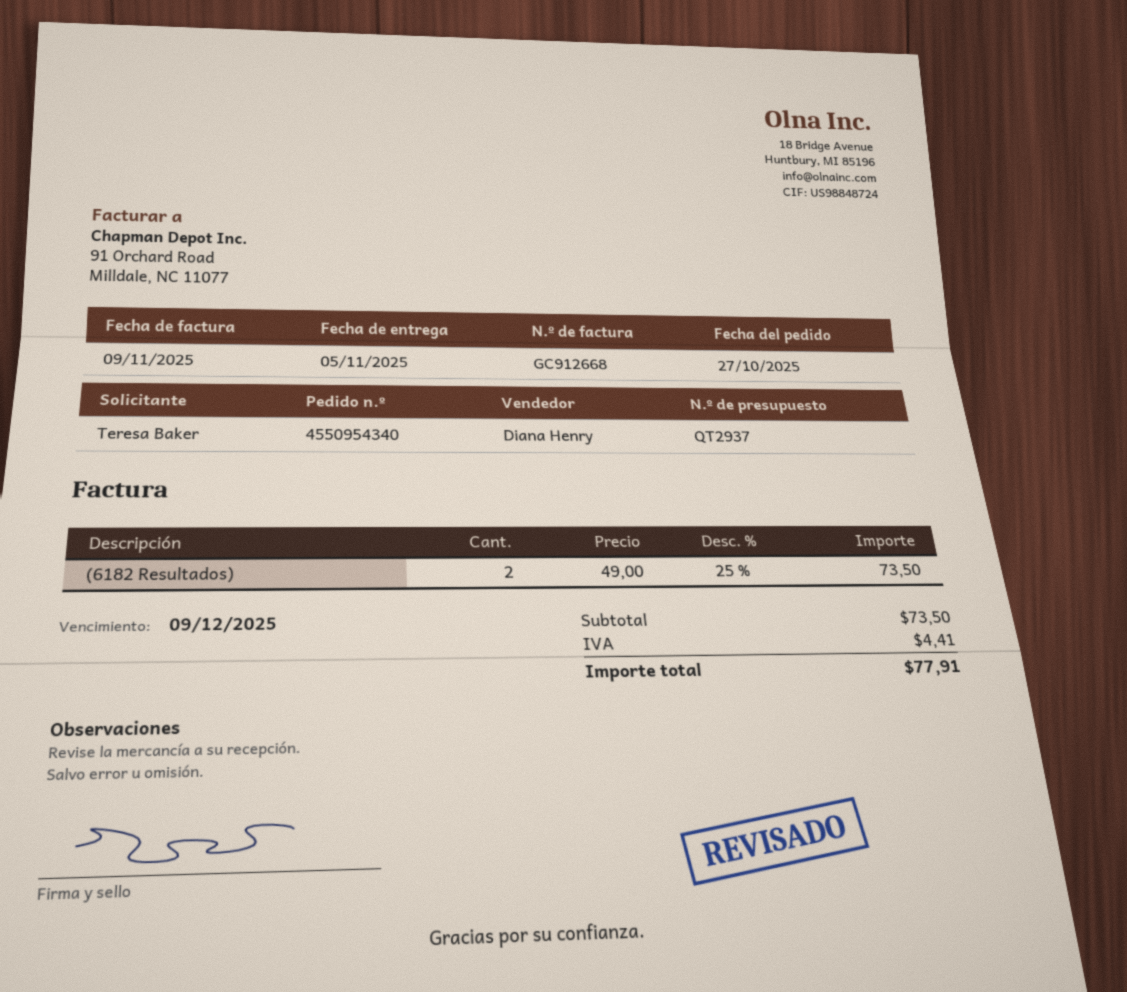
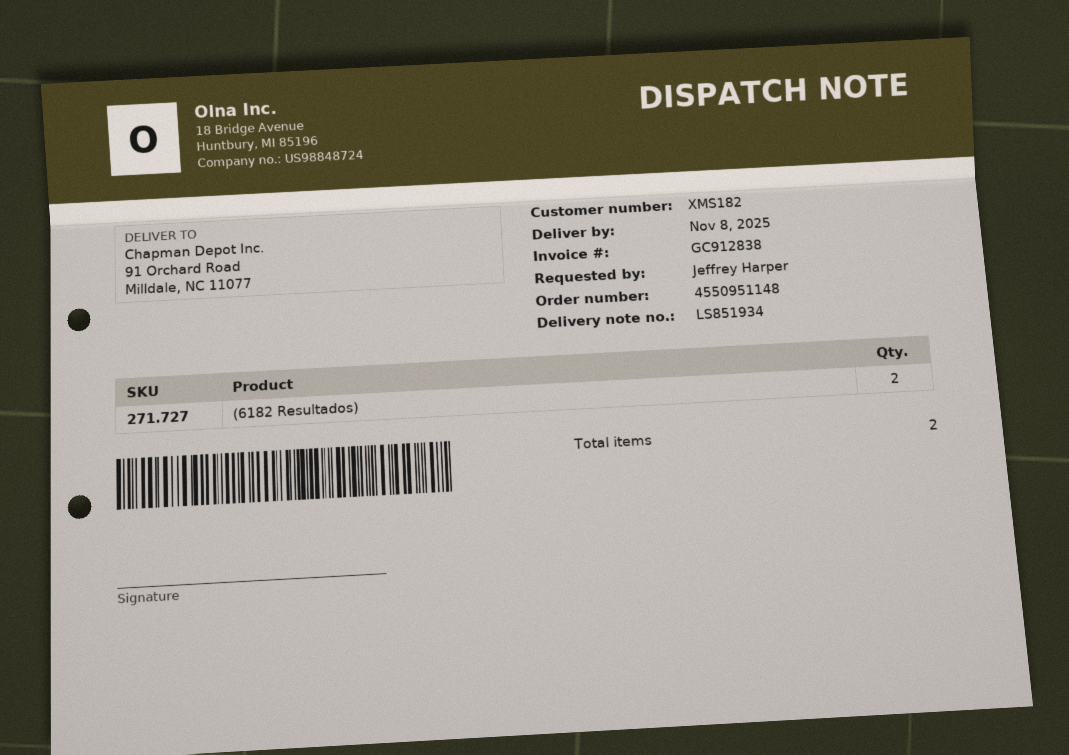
order number: 4550954340 -> 4550951148
delivery date: 2025-11-05 -> 2025-11-08
invoice number: GC912668 -> GC912838
ordered by: Teresa Baker -> Jeffrey Harper

